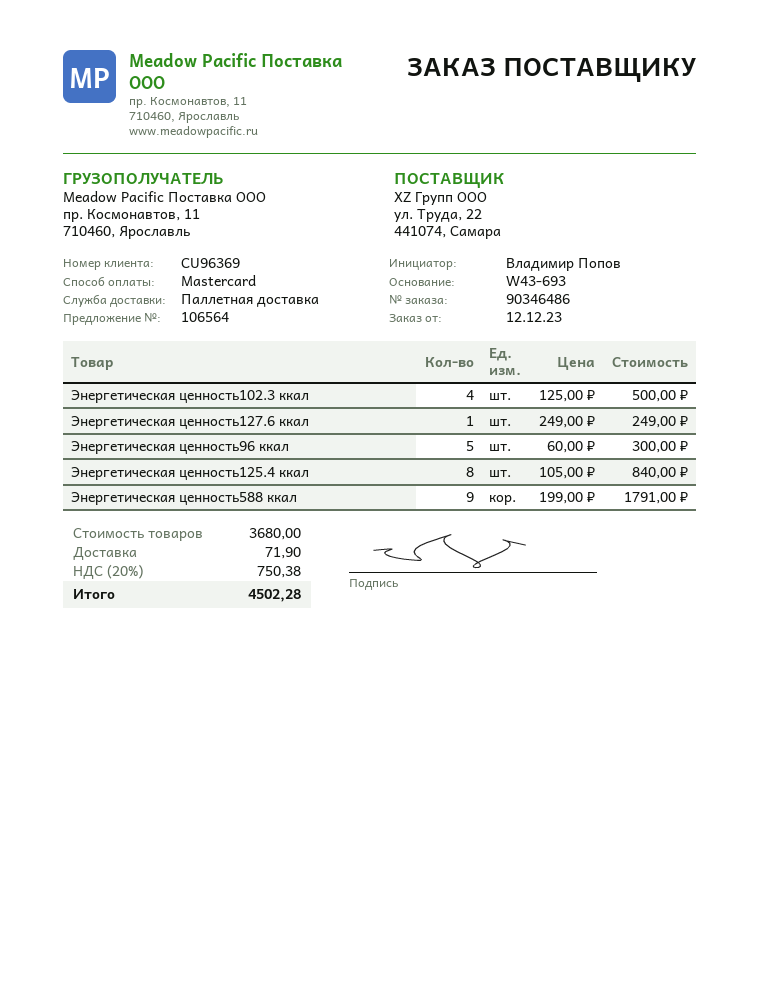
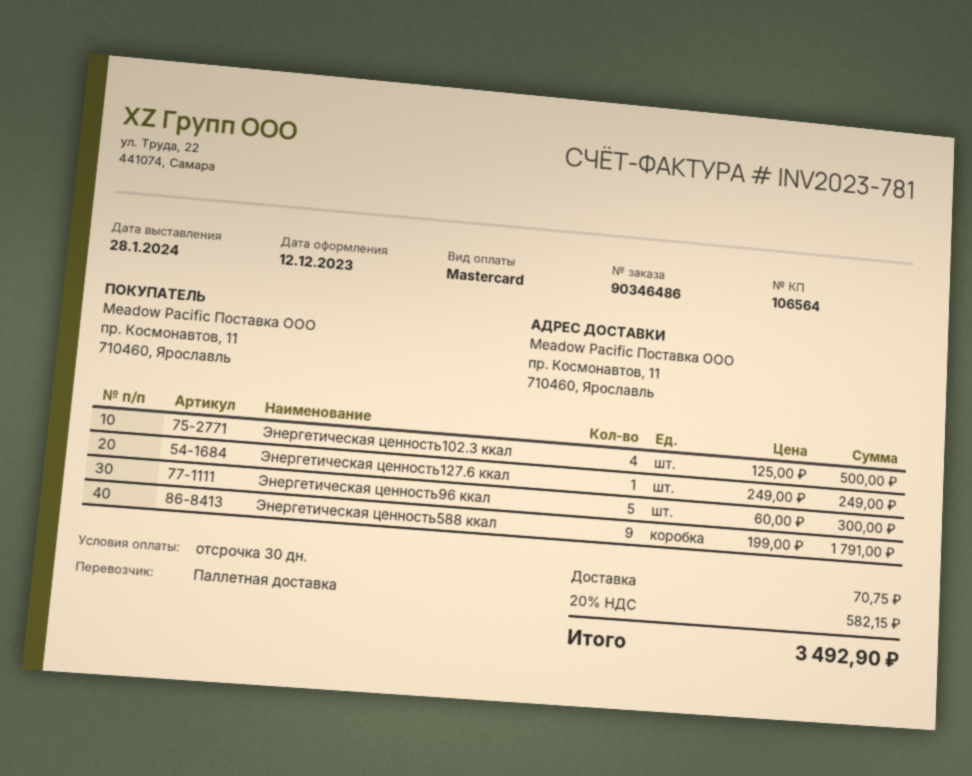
Энергетическая ценность125.4 ккал: 8 x 105.00 = 840.00 -> none
shipping: 71.90 -> 70.75
tax: 20% = 750.38 -> 20% = 582.15
total: 4502.28 -> 3492.90

